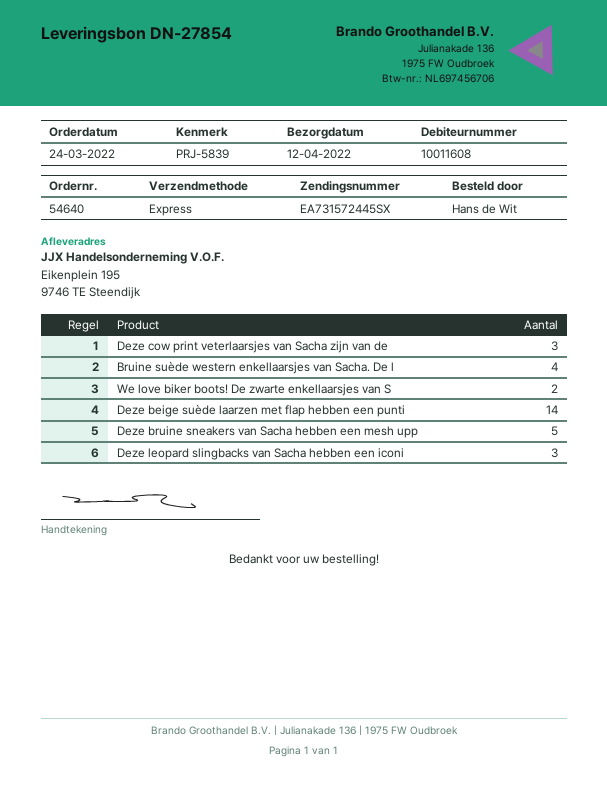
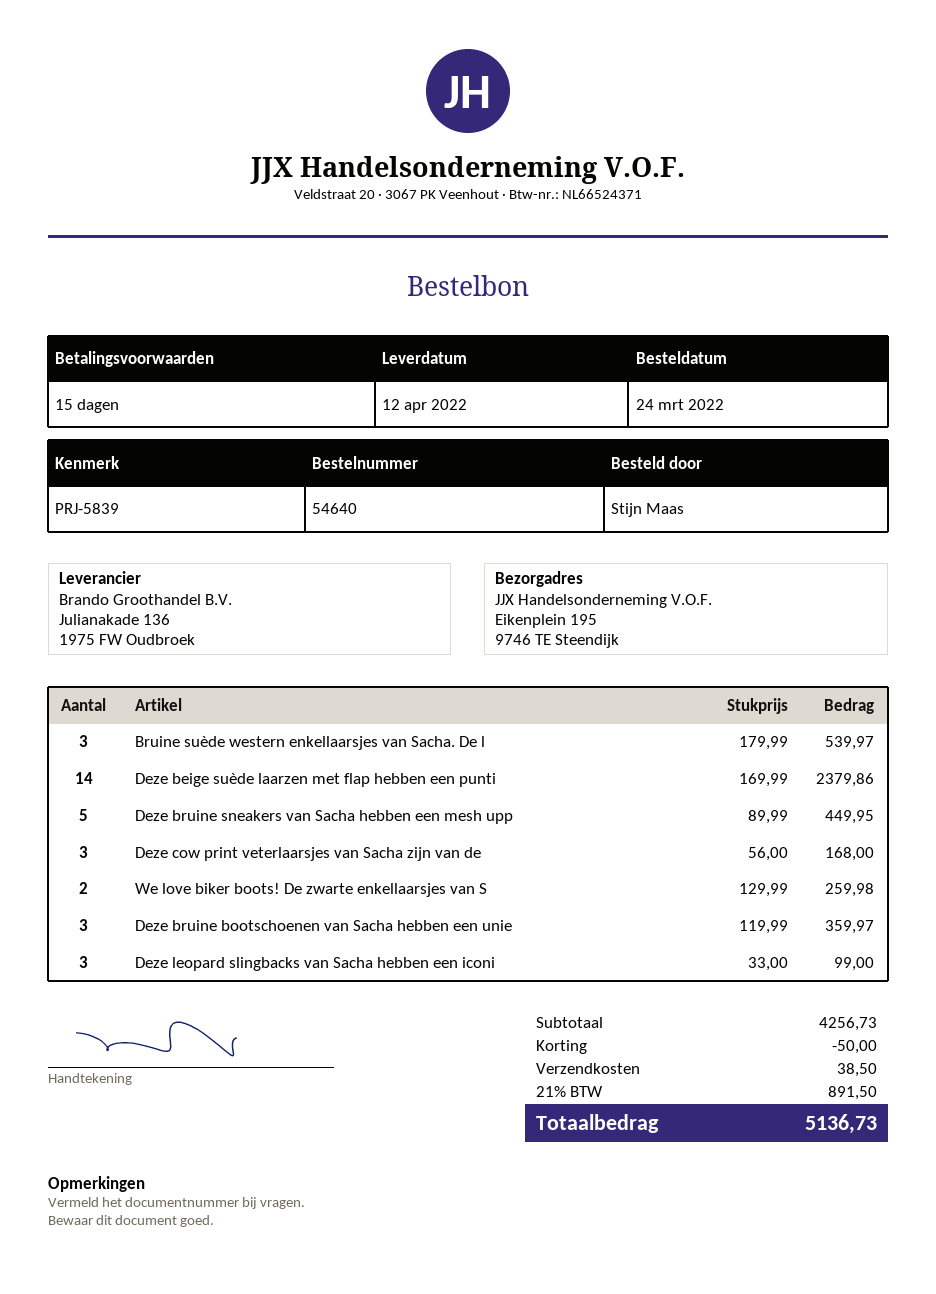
ordered by: Hans de Wit -> Stijn Maas
Bruine suède western enkellaarsjes van Sacha. De l: 4 -> 3
Deze bruine bootschoenen van Sacha hebben een unie: none -> 3

